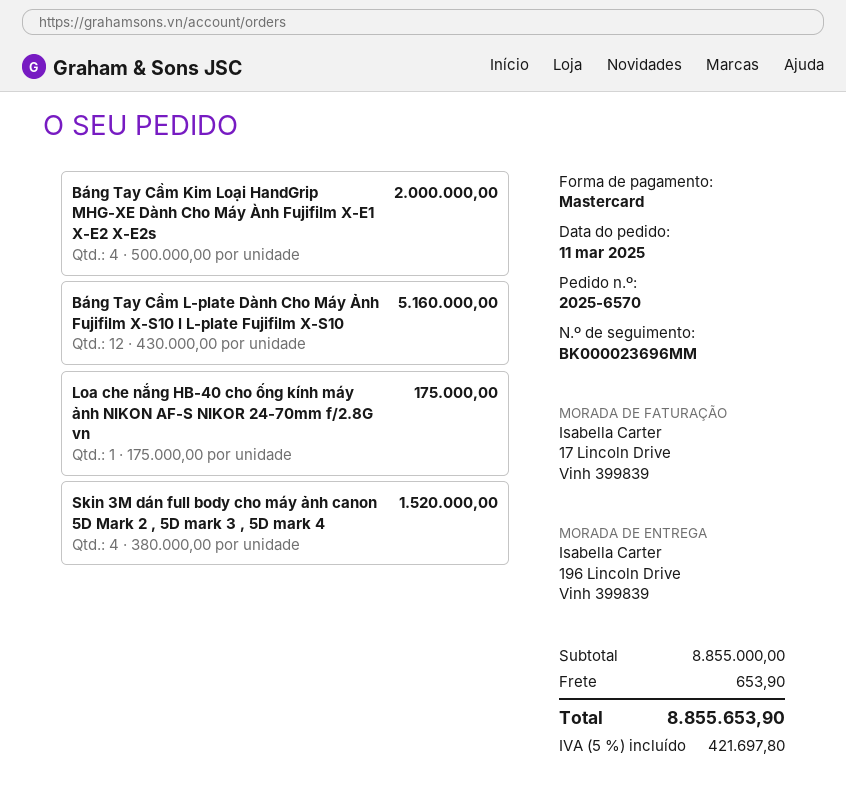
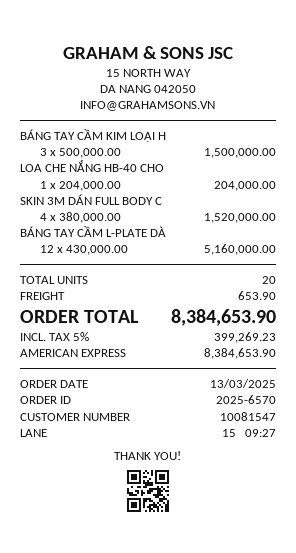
order date: 2025-03-11 -> 2025-03-13
payment method: Mastercard -> American Express
Báng Tay Cầm Kim Loại HandGrip MHG-XE Dành Cho Máy Ành Fujifilm X-E1 X-E2 X-E2s: 4 x 500000.00 = 2000000.00 -> 3 x 500000.00 = 1500000.00
Loa che nắng HB-40 cho ống kính máy ảnh NIKON AF-S NIKOR 24-70mm f/2.8G vn: 1 x 175000.00 = 175000.00 -> 1 x 204000.00 = 204000.00
tax: 5% = 421697.80 -> 5% = 399269.23
total: 8855653.90 -> 8384653.90

